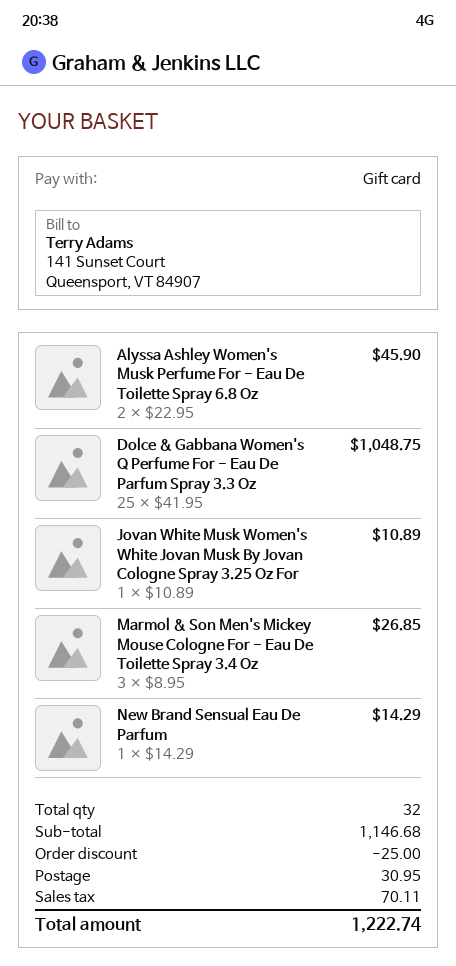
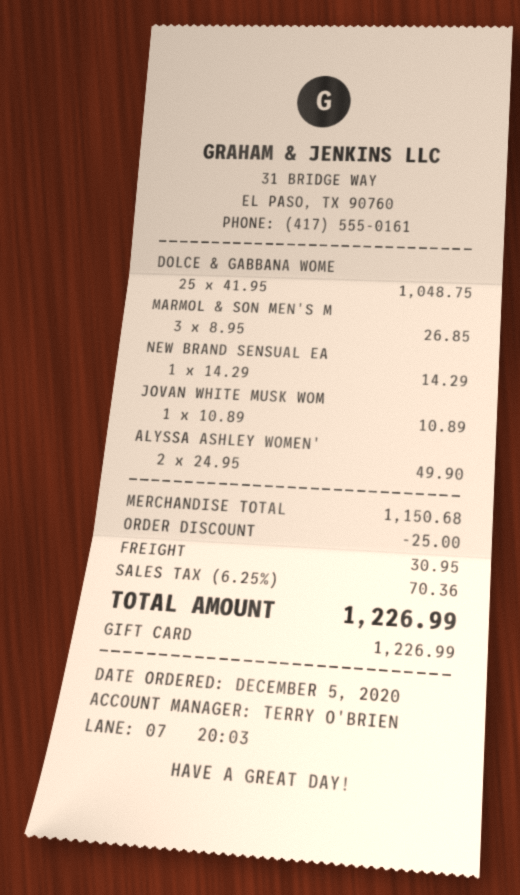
Alyssa Ashley Women's Musk Perfume For - Eau De Toilette Spray 6.8 Oz: 2 x 22.95 = 45.90 -> 2 x 24.95 = 49.90
subtotal: 1146.68 -> 1150.68
tax: 70.11 -> 70.36
total: 1222.74 -> 1226.99

